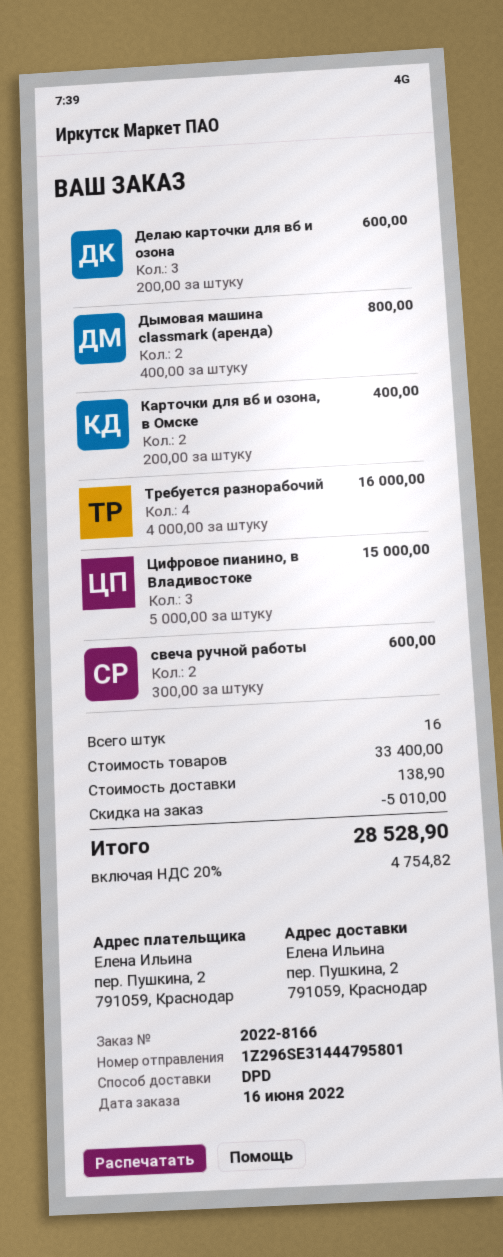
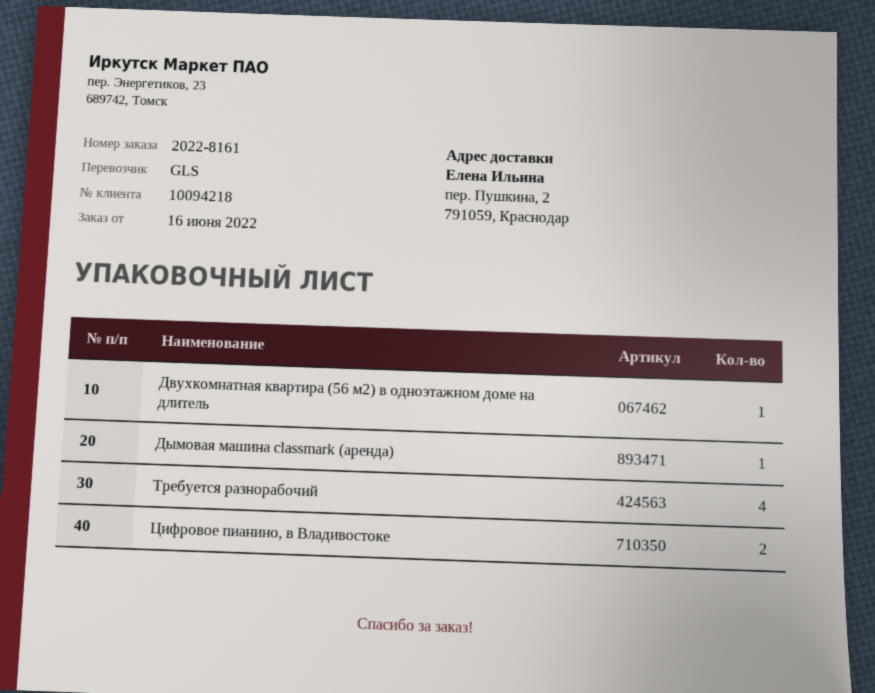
order number: 2022-8166 -> 2022-8161
shipping method: DPD -> GLS
Делаю карточки для вб и озона: 3 -> none
Дымовая машина classmark (аренда): 2 -> 1
Карточки для вб и озона, в Омске: 2 -> none
Цифровое пианино, в Владивостоке: 3 -> 2
свеча ручной работы: 2 -> none
Двухкомнатная квартира (56 м2) в одноэтажном доме на длитель: none -> 1

